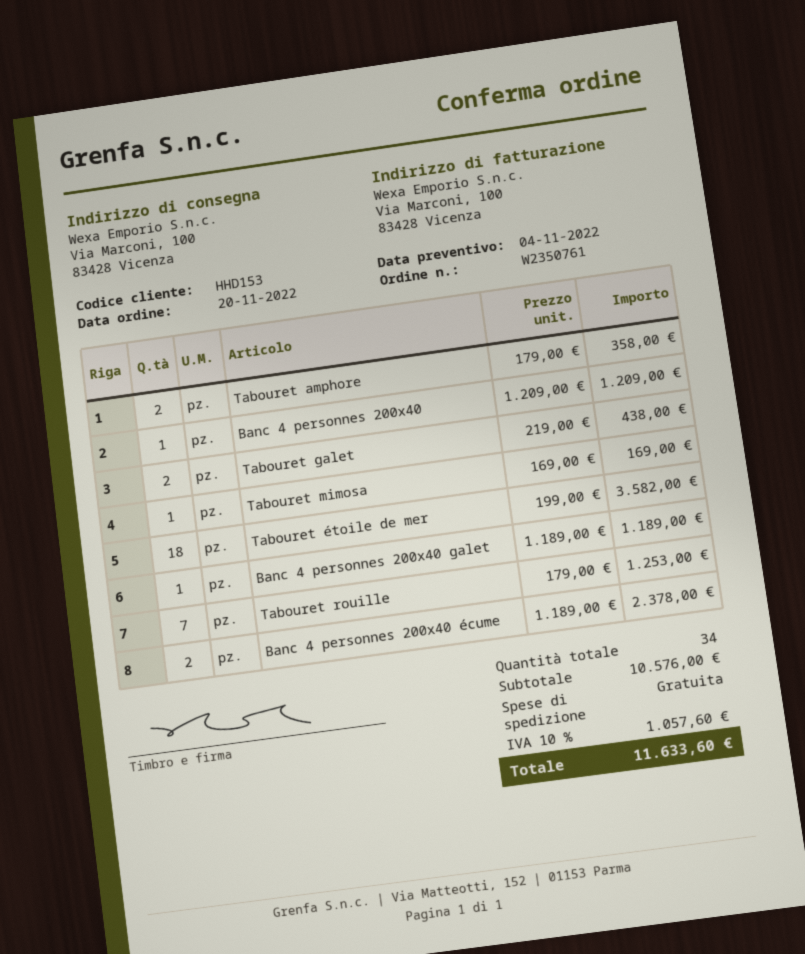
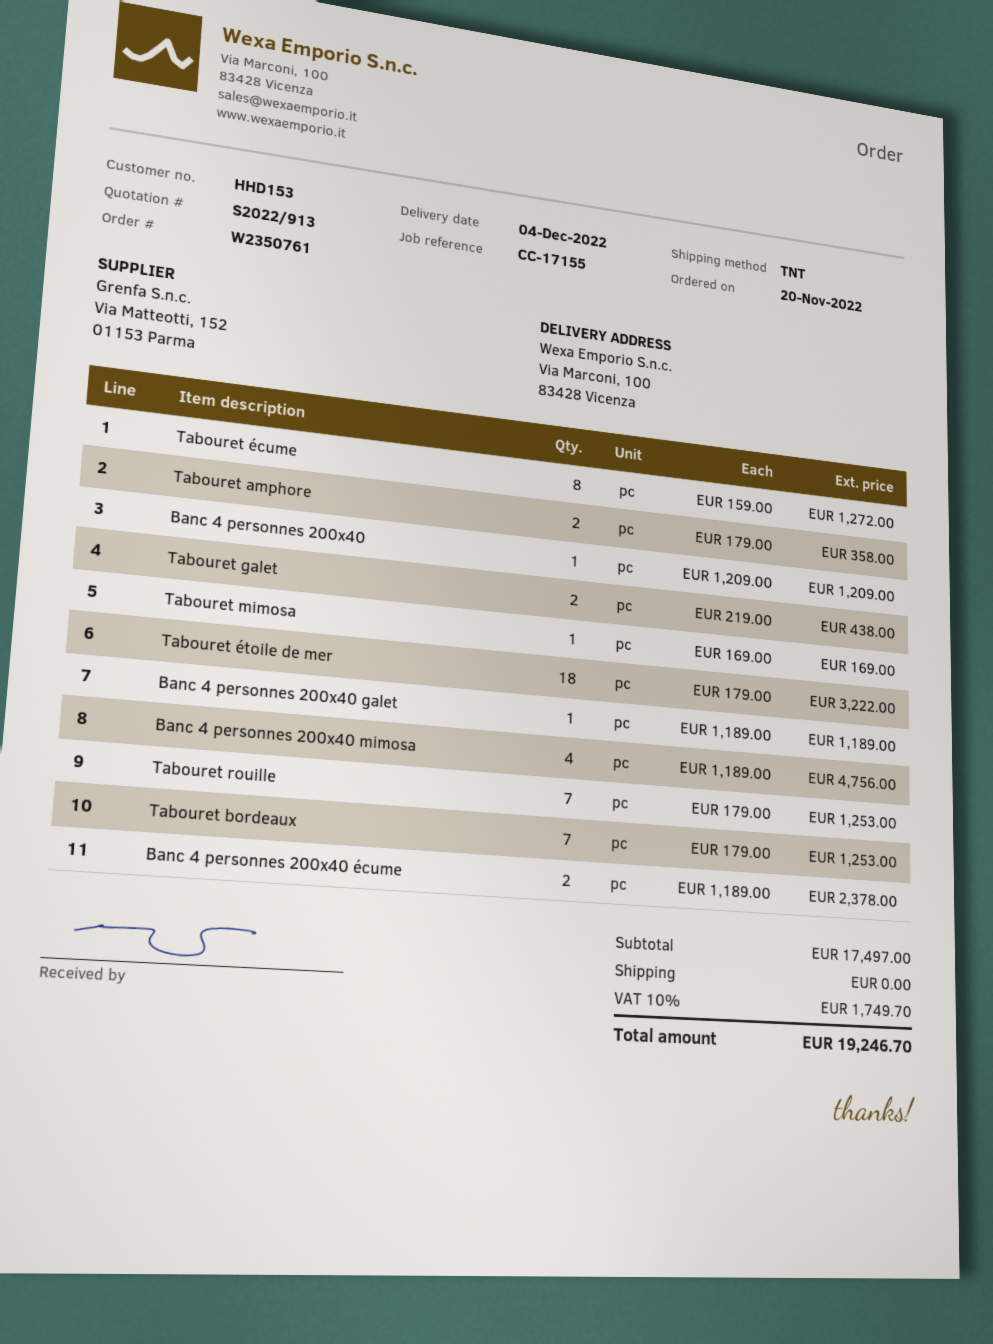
Tabouret étoile de mer: 18 x 199.00 = 3582.00 -> 18 x 179.00 = 3222.00
Tabouret écume: none -> 8 x 159.00 = 1272.00
Banc 4 personnes 200x40 mimosa: none -> 4 x 1189.00 = 4756.00
Tabouret bordeaux: none -> 7 x 179.00 = 1253.00
subtotal: 10576.00 -> 17497.00
tax: 10% = 1057.60 -> 10% = 1749.70
total: 11633.60 -> 19246.70

